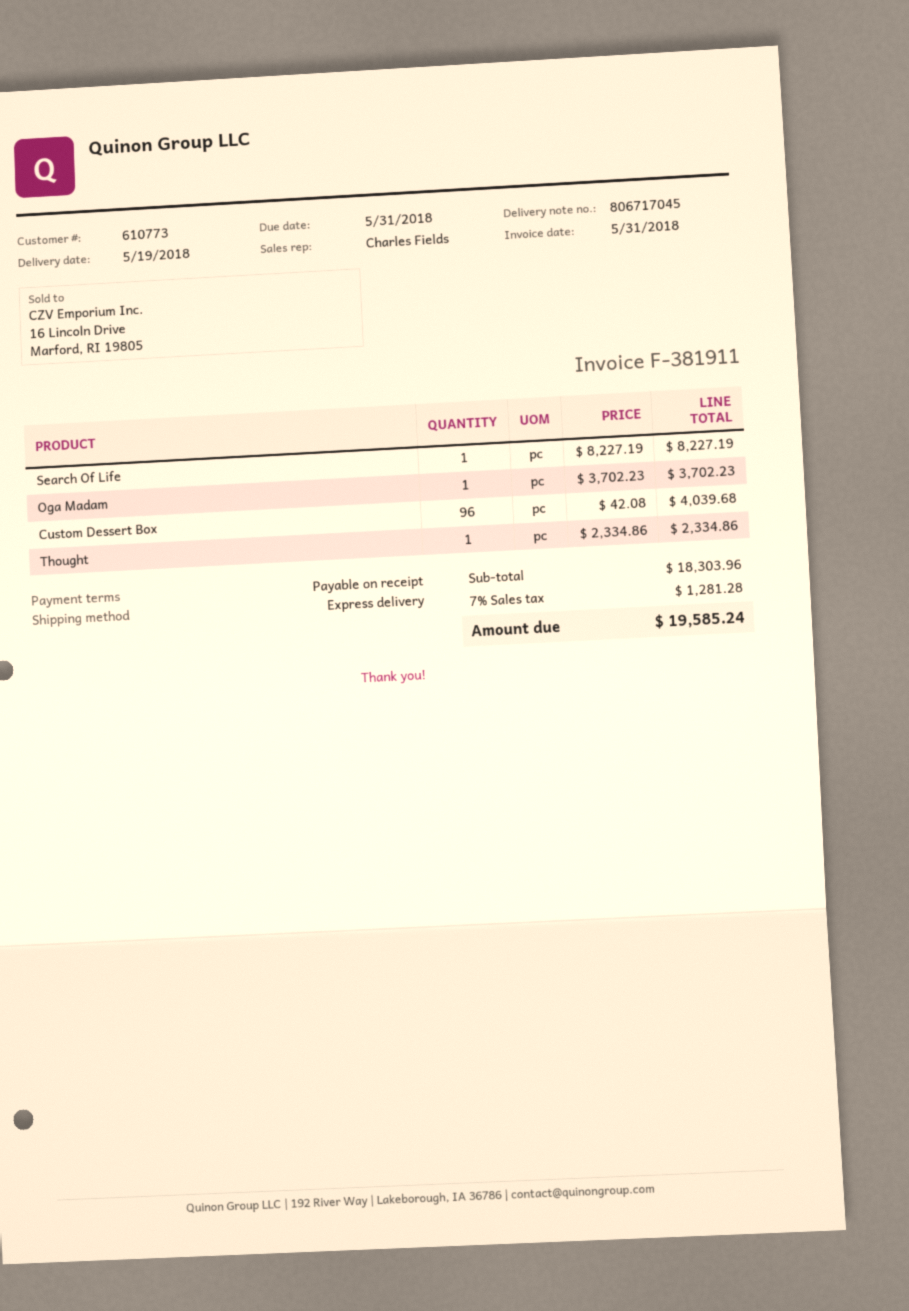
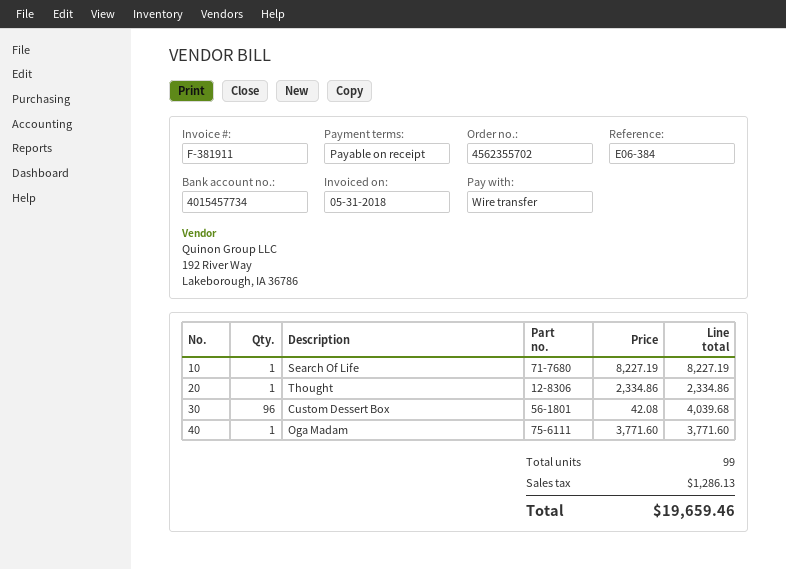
Oga Madam: 1 x 3702.23 = 3702.23 -> 1 x 3771.60 = 3771.60
tax: 1281.28 -> 1286.13
total: 19585.24 -> 19659.46

